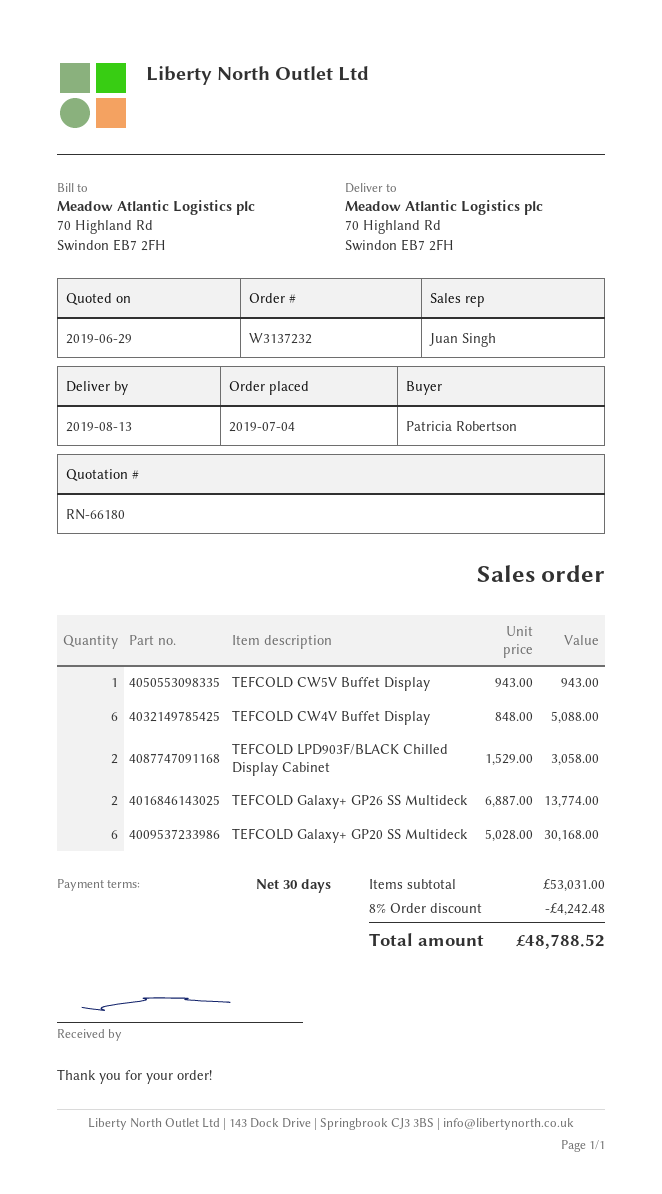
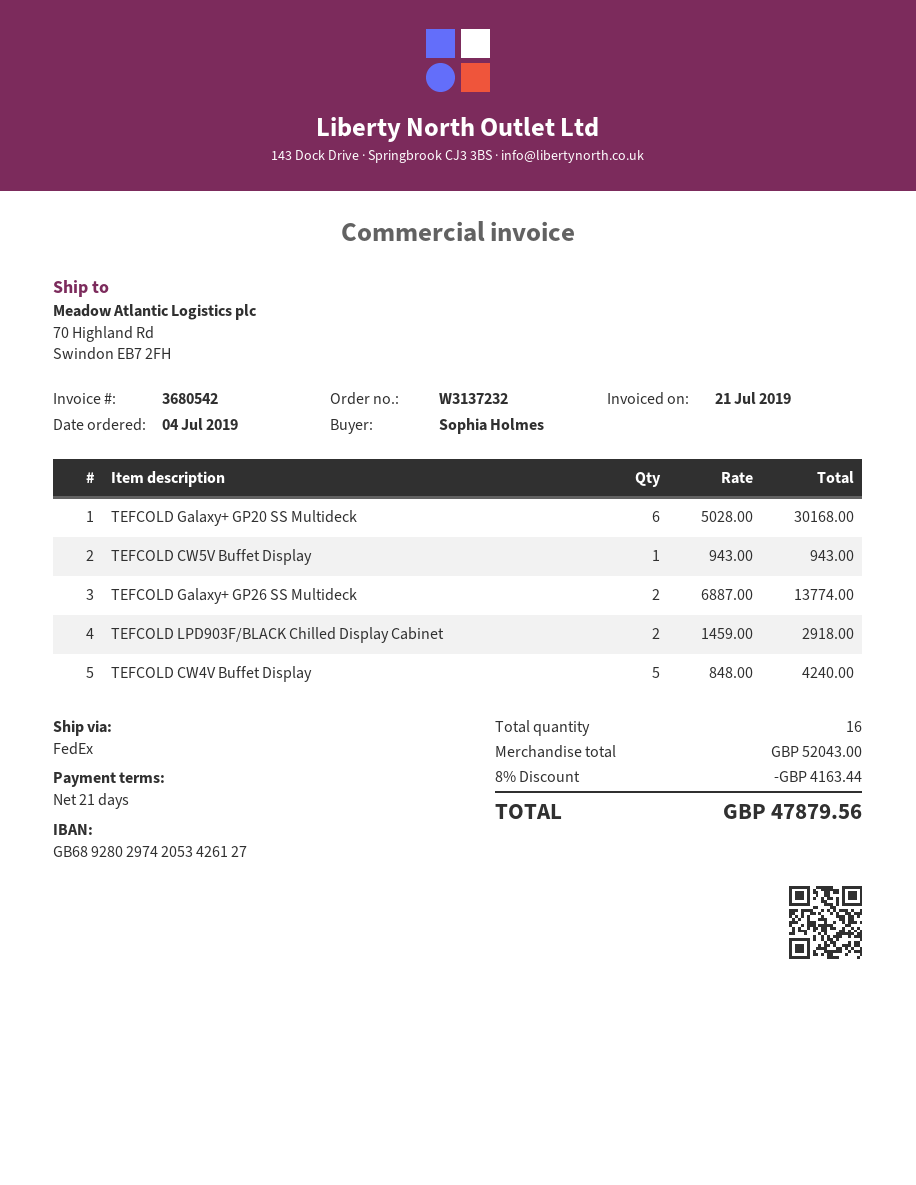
payment terms: 30 days -> 21 days
ordered by: Patricia Robertson -> Sophia Holmes
TEFCOLD CW4V Buffet Display: 6 x 848.00 = 5088.00 -> 5 x 848.00 = 4240.00
TEFCOLD LPD903F/BLACK Chilled Display Cabinet: 2 x 1529.00 = 3058.00 -> 2 x 1459.00 = 2918.00
subtotal: 53031.00 -> 52043.00
discount: 8% = 4242.48 -> 8% = 4163.44
total: 48788.52 -> 47879.56

